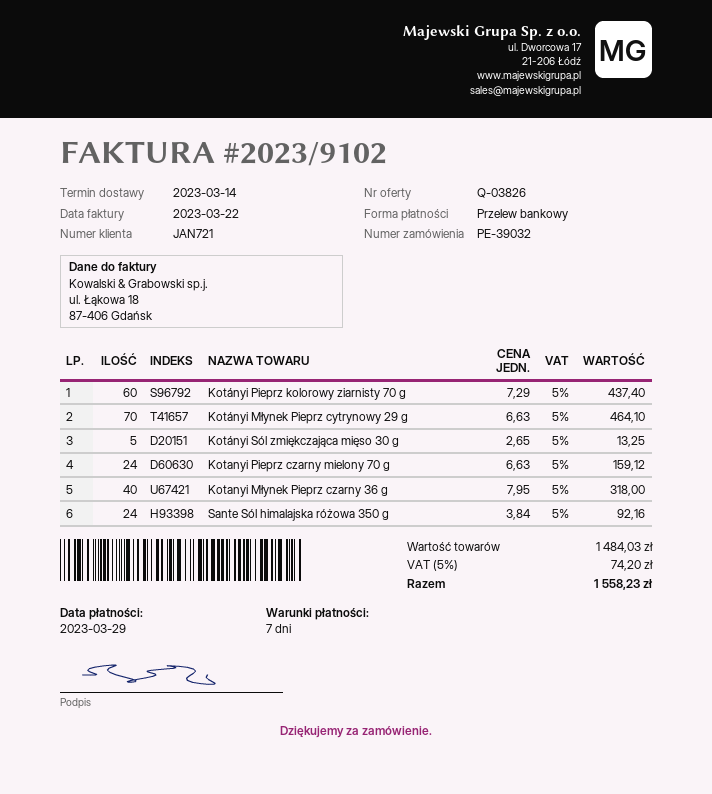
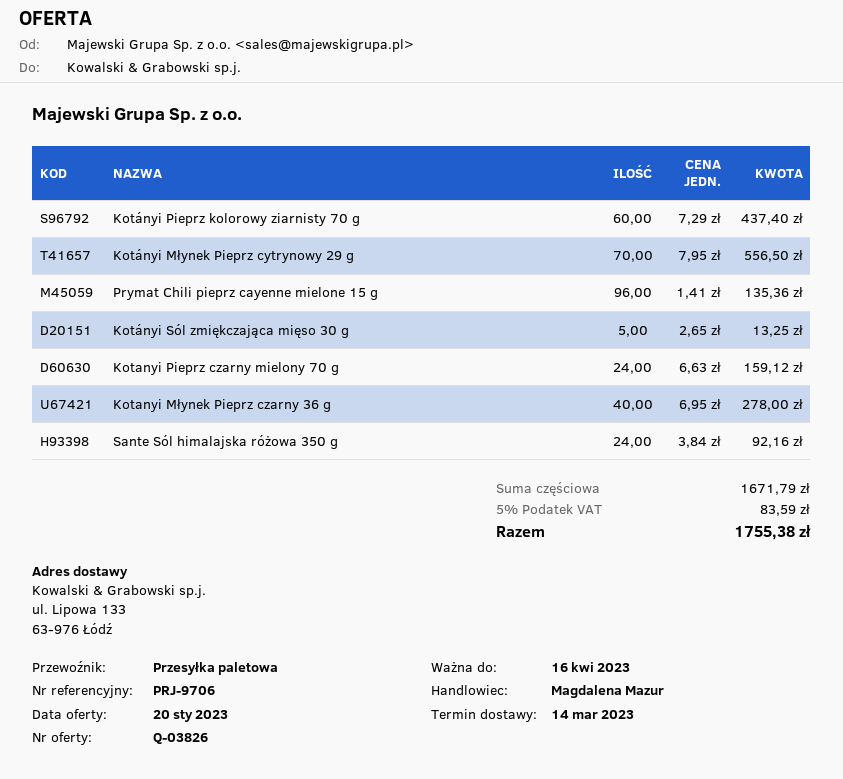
Kotányi Młynek Pieprz cytrynowy 29 g: 70 x 6.63 = 464.10 -> 70 x 7.95 = 556.50
Kotanyi Młynek Pieprz czarny 36 g: 40 x 7.95 = 318.00 -> 40 x 6.95 = 278.00
Prymat Chili pieprz cayenne mielone 15 g: none -> 96 x 1.41 = 135.36
subtotal: 1484.03 -> 1671.79
tax: 5% = 74.20 -> 5% = 83.59
total: 1558.23 -> 1755.38

